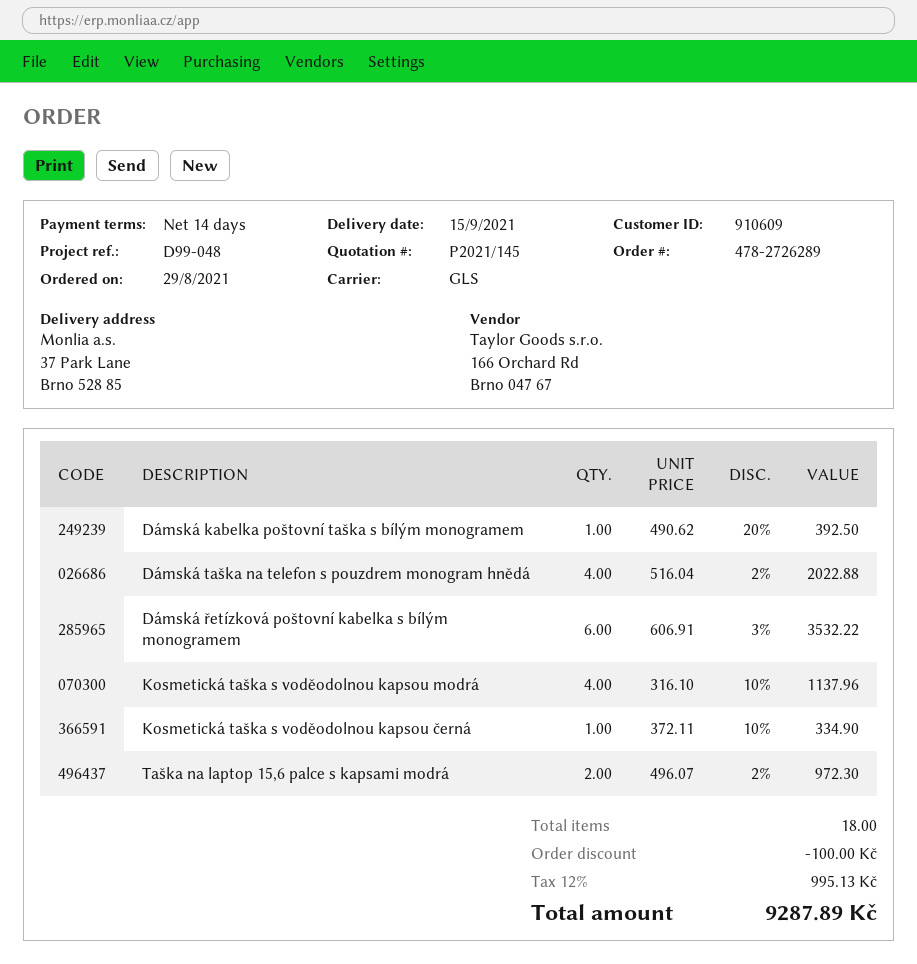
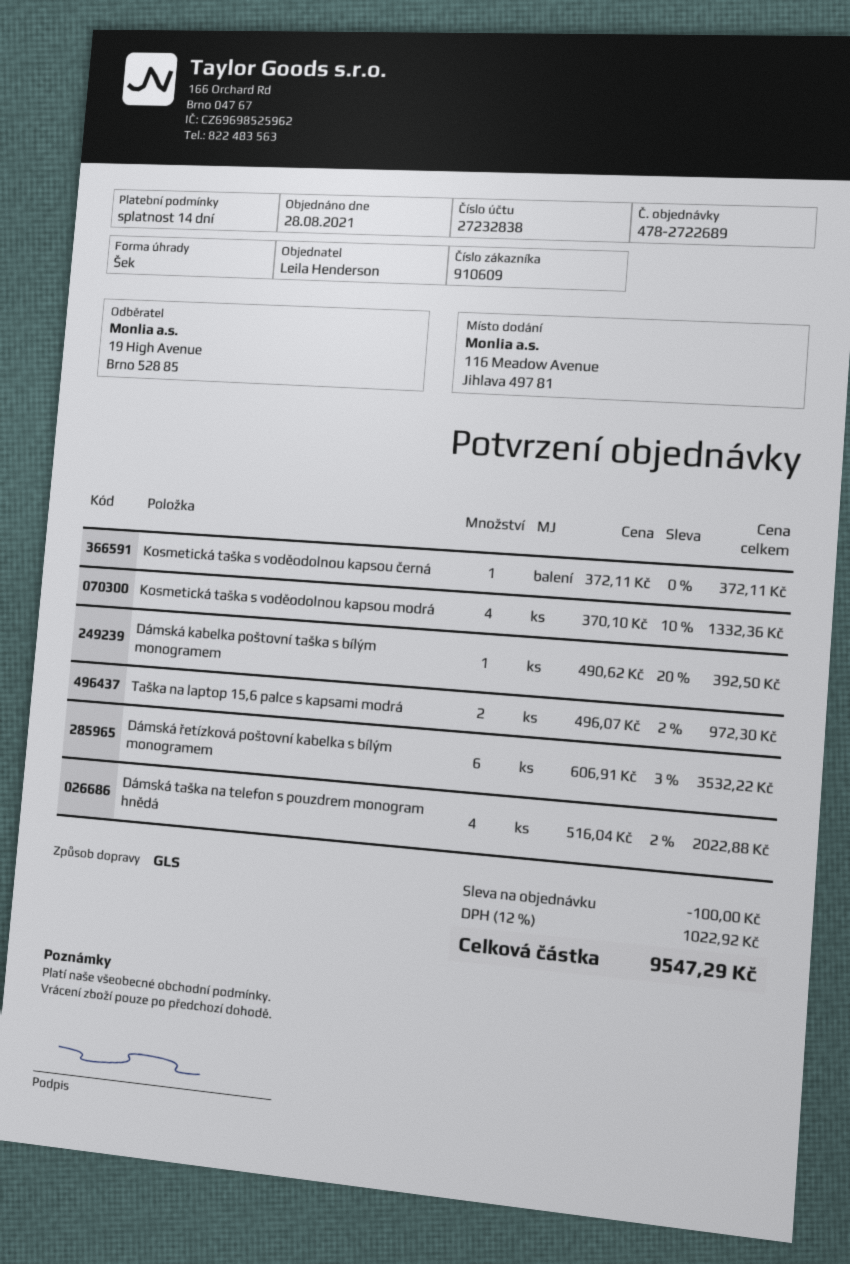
order number: 478-2726289 -> 478-2722689
order date: 2021-08-29 -> 2021-08-28
ship to: 37 Park Lane, Brno 528 85 -> 116 Meadow Avenue, Jihlava 497 81
Kosmetická taška s voděodolnou kapsou modrá: 4 x 316.10 - 10% = 1137.96 -> 4 x 370.10 - 10% = 1332.36
Kosmetická taška s voděodolnou kapsou černá: 1 x 372.11 - 10% = 334.90 -> 1 x 372.11 = 372.11
tax: 12% = 995.13 -> 12% = 1022.92
total: 9287.89 -> 9547.29

